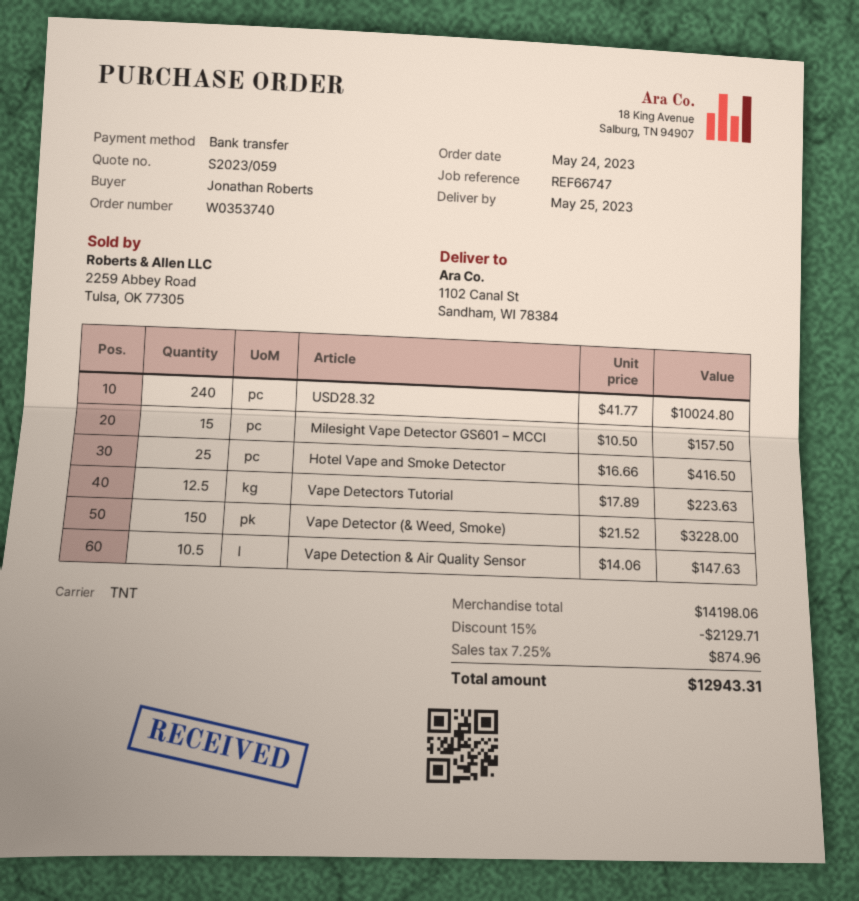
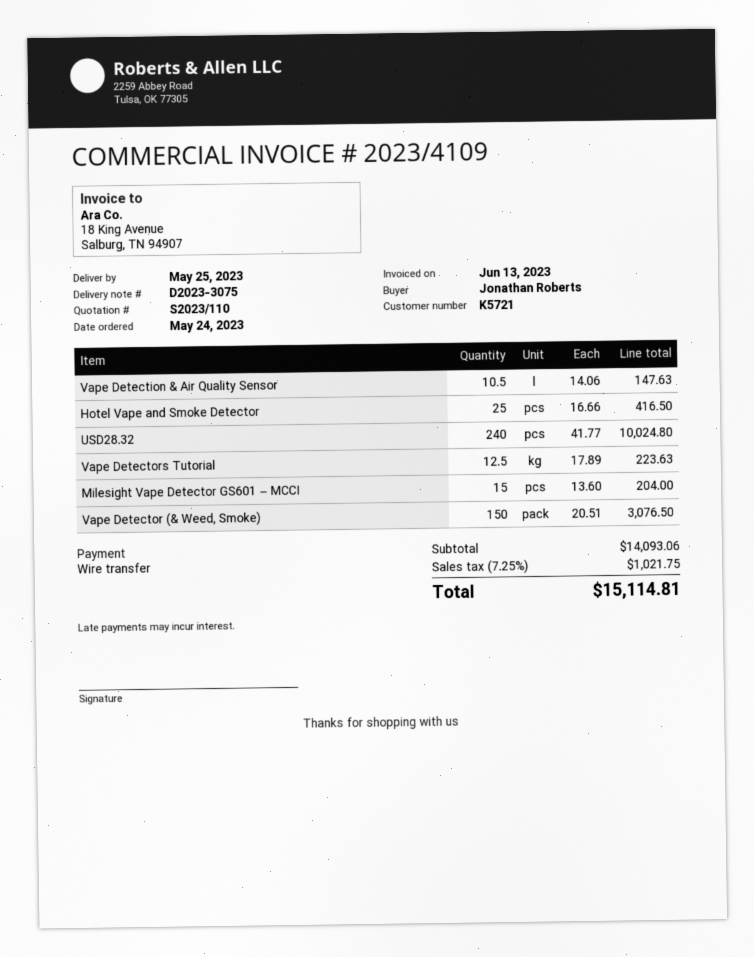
quote number: S2023/059 -> S2023/110
Milesight Vape Detector GS601 – MCCI: 15 x 10.50 = 157.50 -> 15 x 13.60 = 204.00
Vape Detector (& Weed, Smoke): 150 x 21.52 = 3228.00 -> 150 x 20.51 = 3076.50
subtotal: 14198.06 -> 14093.06
discount: 15% = 2129.71 -> none
tax: 7.25% = 874.96 -> 7.25% = 1021.75
total: 12943.31 -> 15114.81

